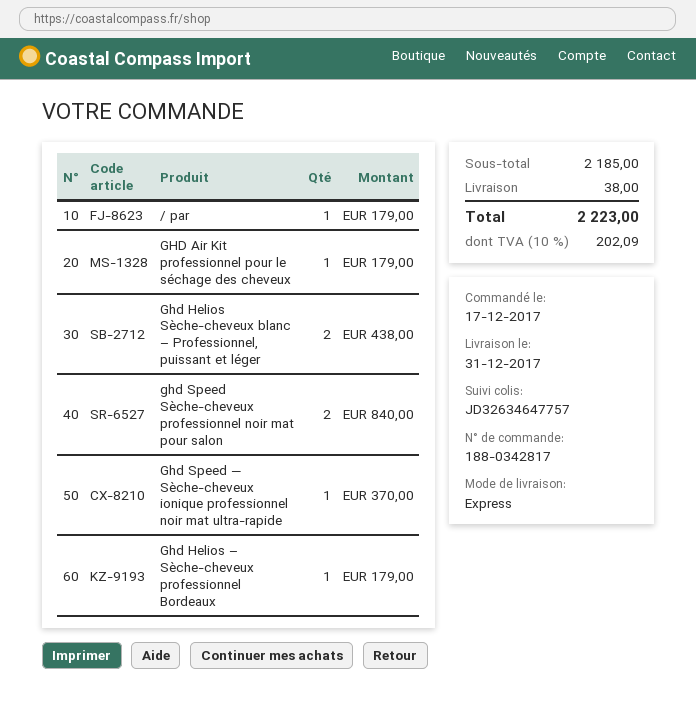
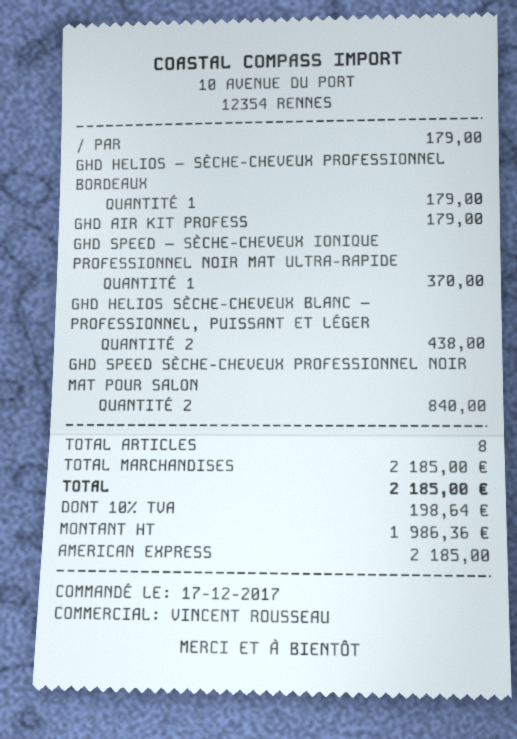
shipping: 38.00 -> none
tax: 10% = 202.09 -> 10% = 198.64
total: 2223.00 -> 2185.00

